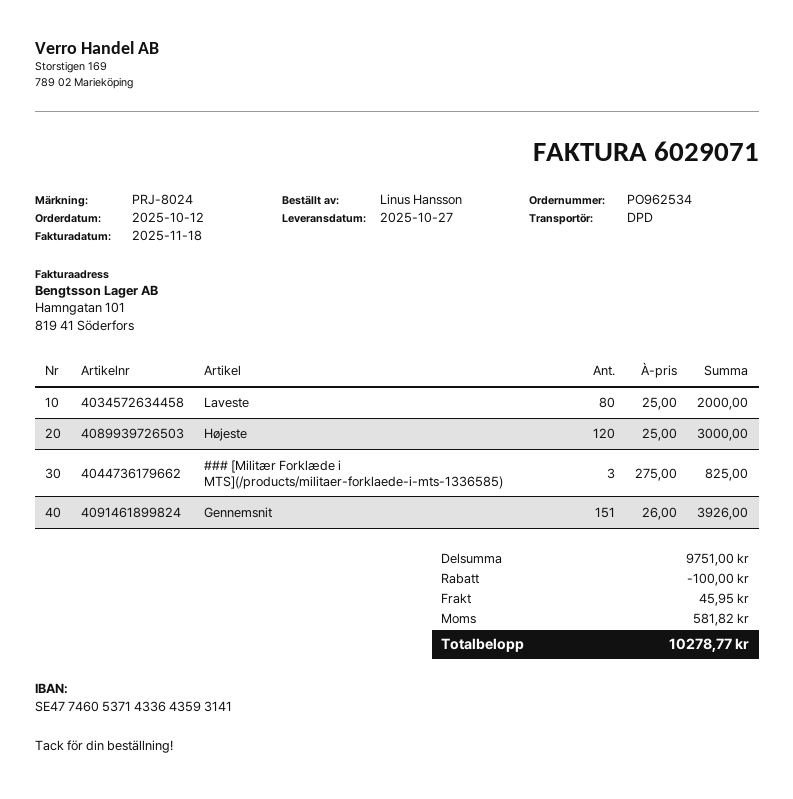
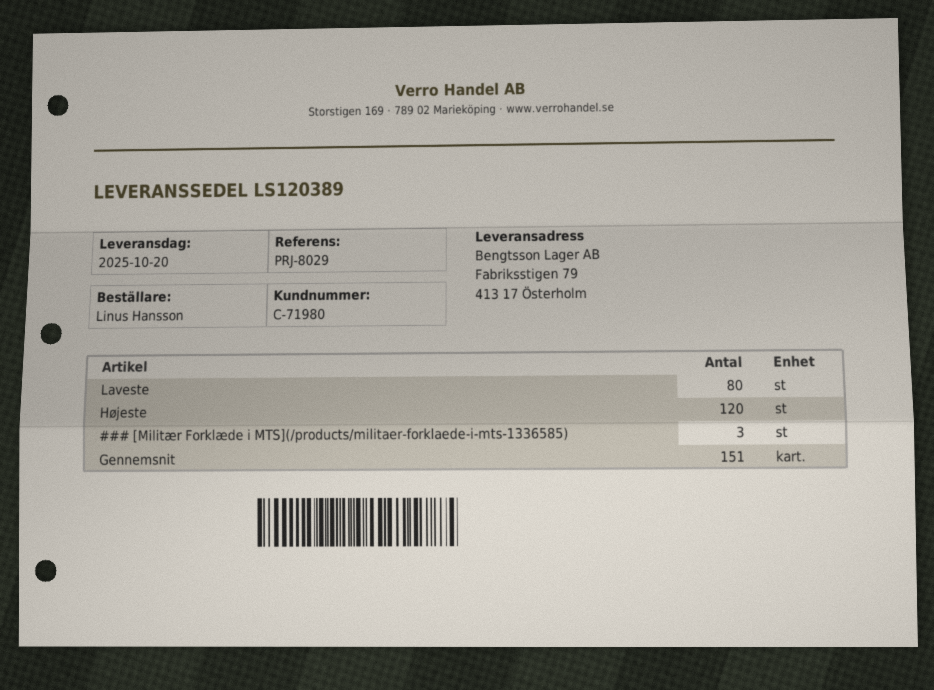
delivery date: 2025-10-27 -> 2025-10-20
reference: PRJ-8024 -> PRJ-8029

